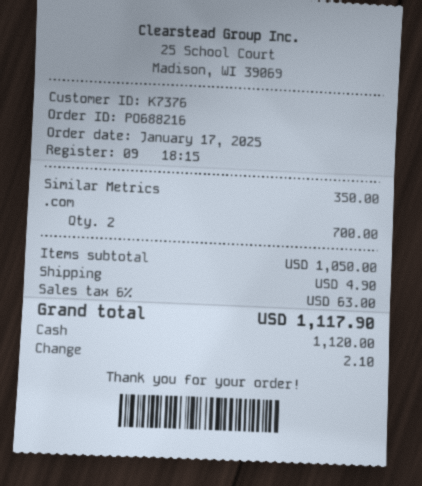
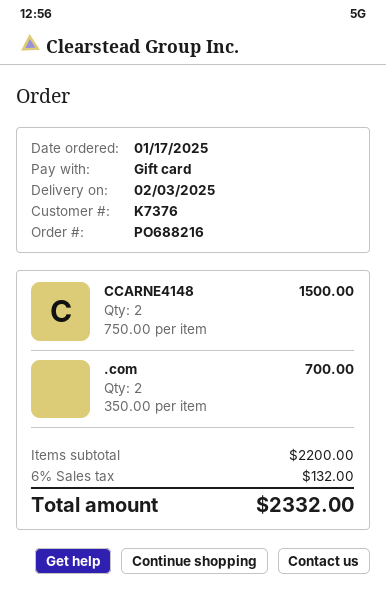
payment method: cash -> gift card
Similar Metrics: 1 for 350.00 -> none
CCARNE4148: none -> 2 for 1500.00
subtotal: 1050.00 -> 2200.00
shipping: 4.90 -> none
tax: 6% = 63.00 -> 6% = 132.00
total: 1117.90 -> 2332.00

